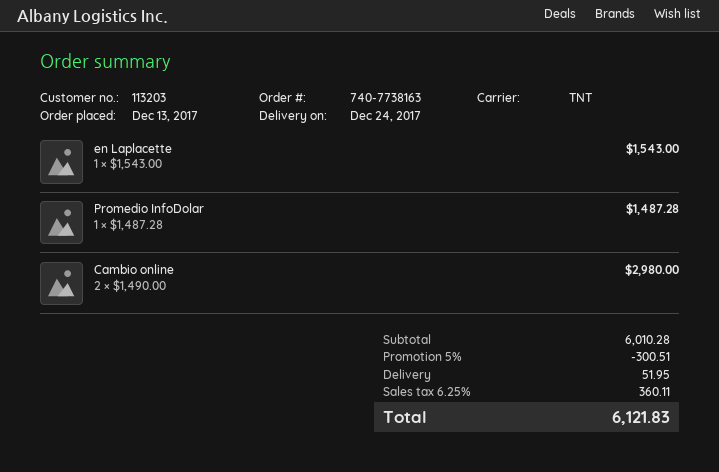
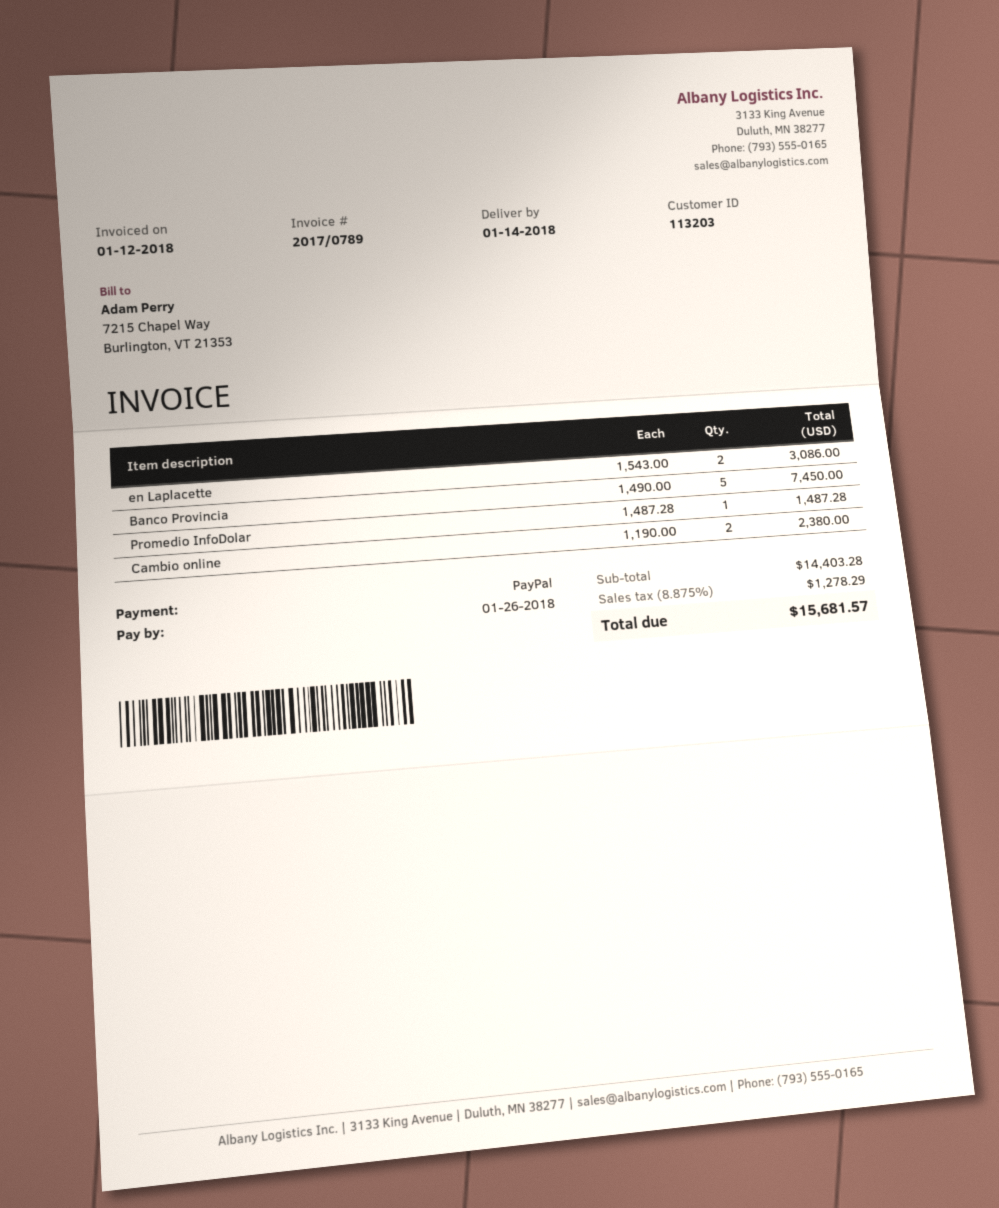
delivery date: 2017-12-24 -> 2018-01-14
en Laplacette: 1 x 1543.00 = 1543.00 -> 2 x 1543.00 = 3086.00
Cambio online: 2 x 1490.00 = 2980.00 -> 2 x 1190.00 = 2380.00
Banco Provincia: none -> 5 x 1490.00 = 7450.00
subtotal: 6010.28 -> 14403.28
discount: 5% = 300.51 -> none
shipping: 51.95 -> none
tax: 6.25% = 360.11 -> 8.875% = 1278.29
total: 6121.83 -> 15681.57

